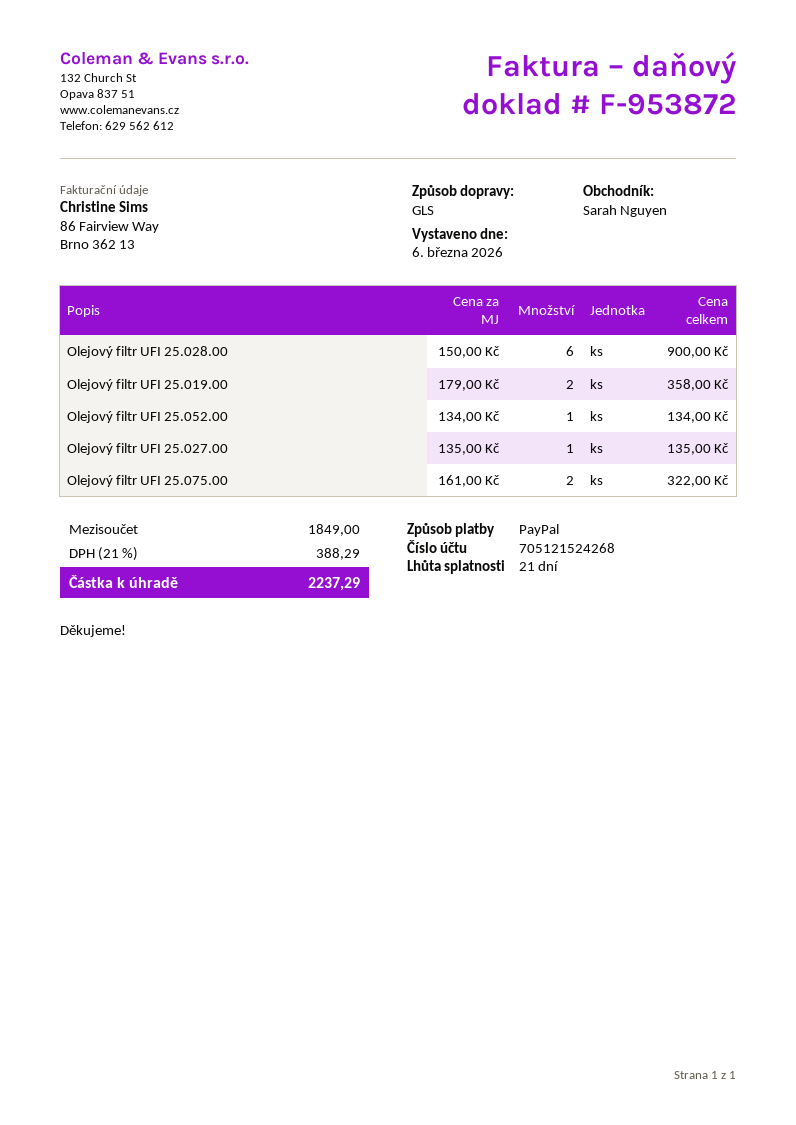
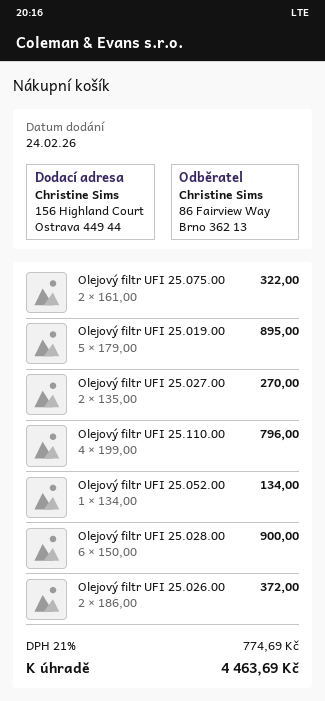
Olejový filtr UFI 25.019.00: 2 x 179.00 = 358.00 -> 5 x 179.00 = 895.00
Olejový filtr UFI 25.027.00: 1 x 135.00 = 135.00 -> 2 x 135.00 = 270.00
Olejový filtr UFI 25.110.00: none -> 4 x 199.00 = 796.00
Olejový filtr UFI 25.026.00: none -> 2 x 186.00 = 372.00
tax: 21% = 388.29 -> 21% = 774.69
total: 2237.29 -> 4463.69

